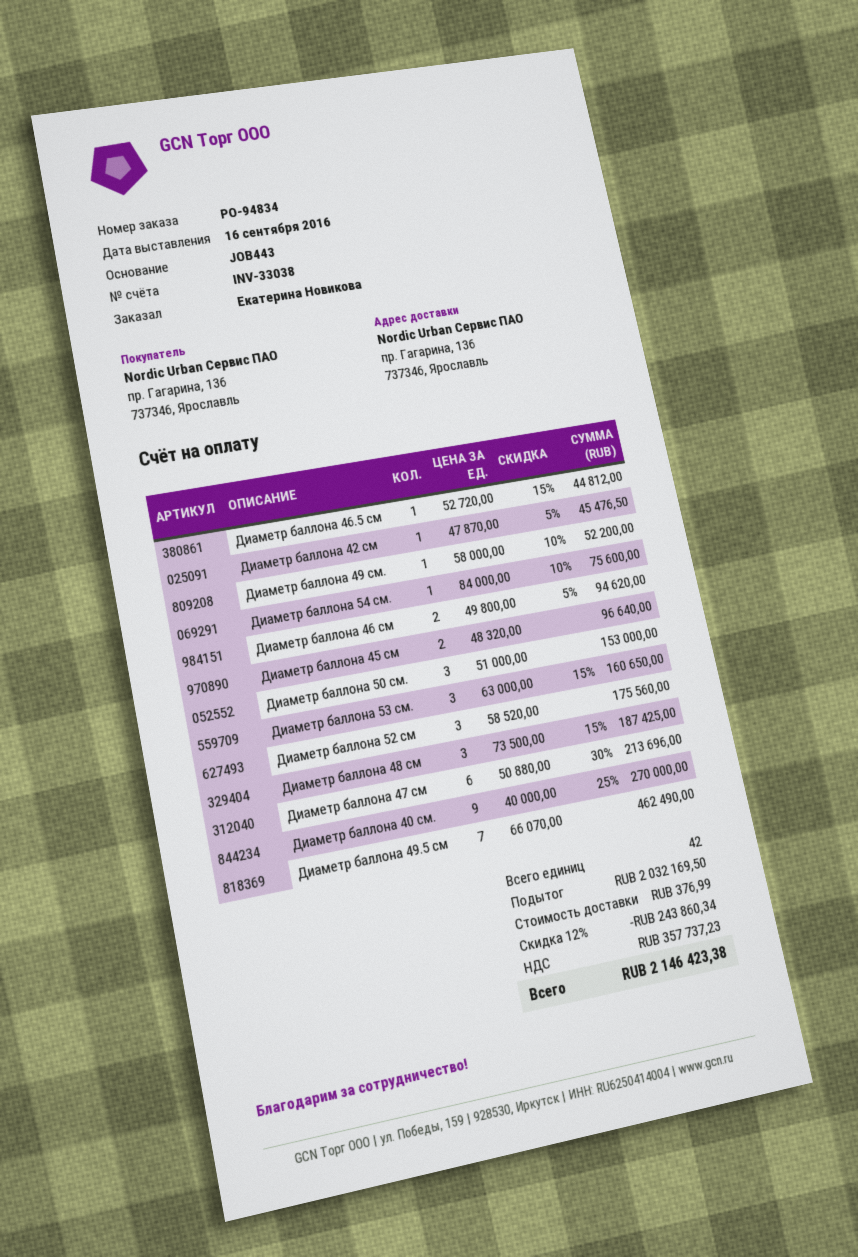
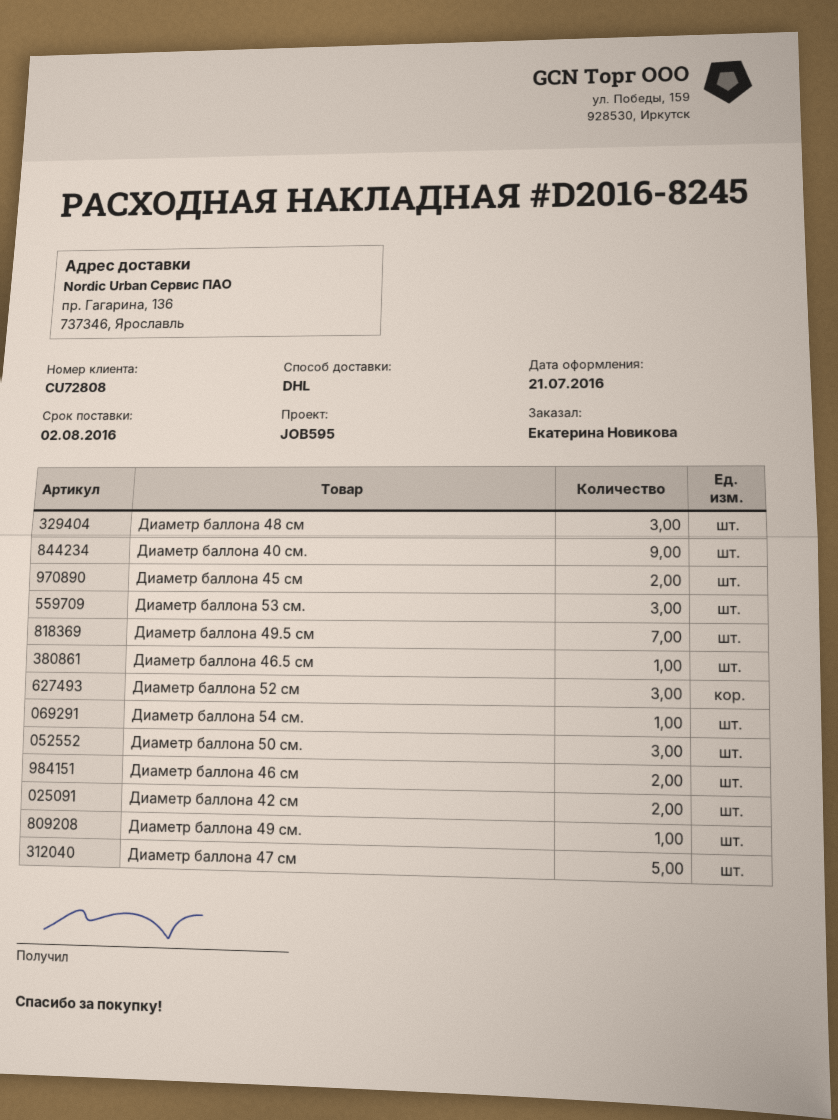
reference: JOB443 -> JOB595
Диаметр баллона 42 см: 1 -> 2
Диаметр баллона 47 см: 6 -> 5

